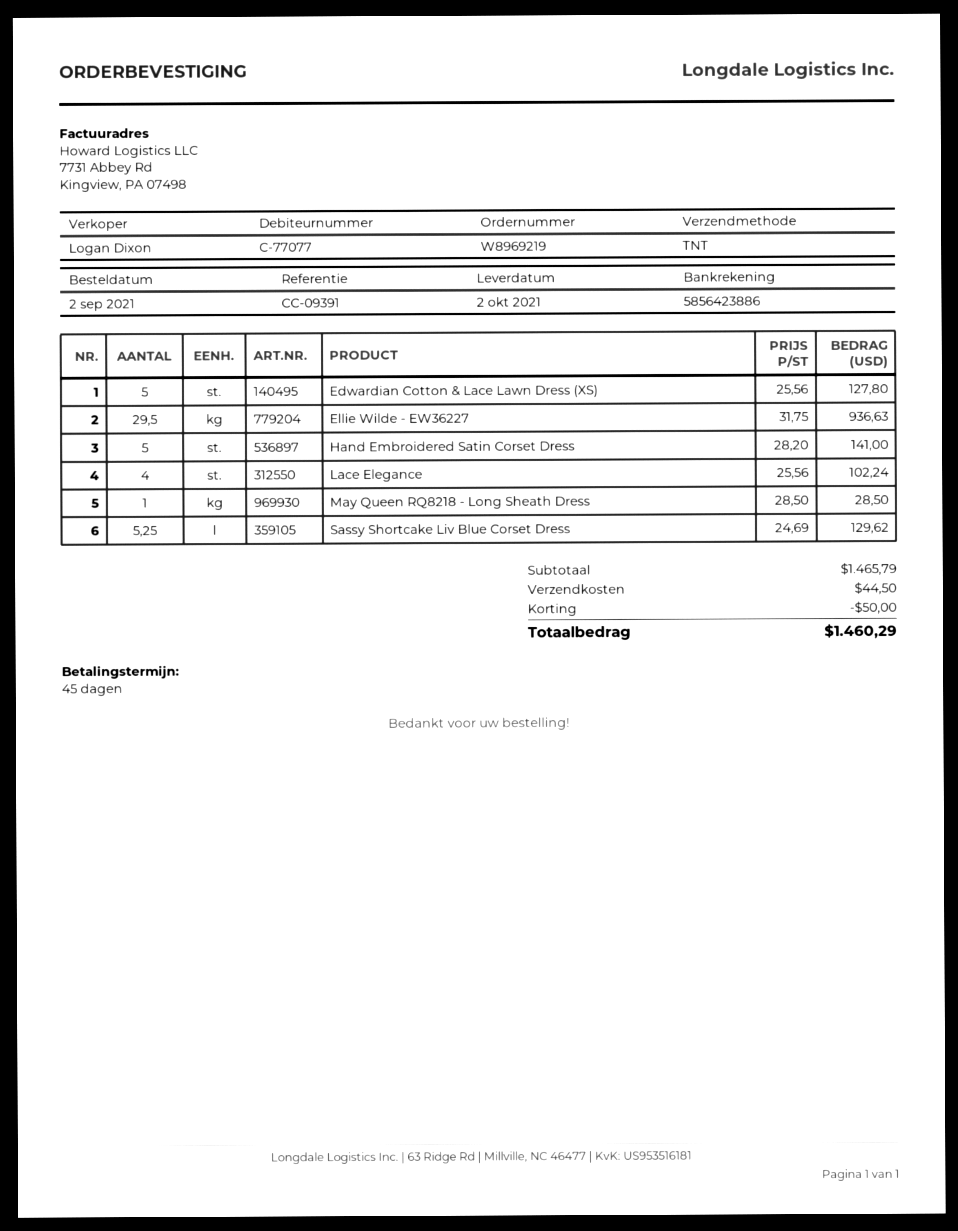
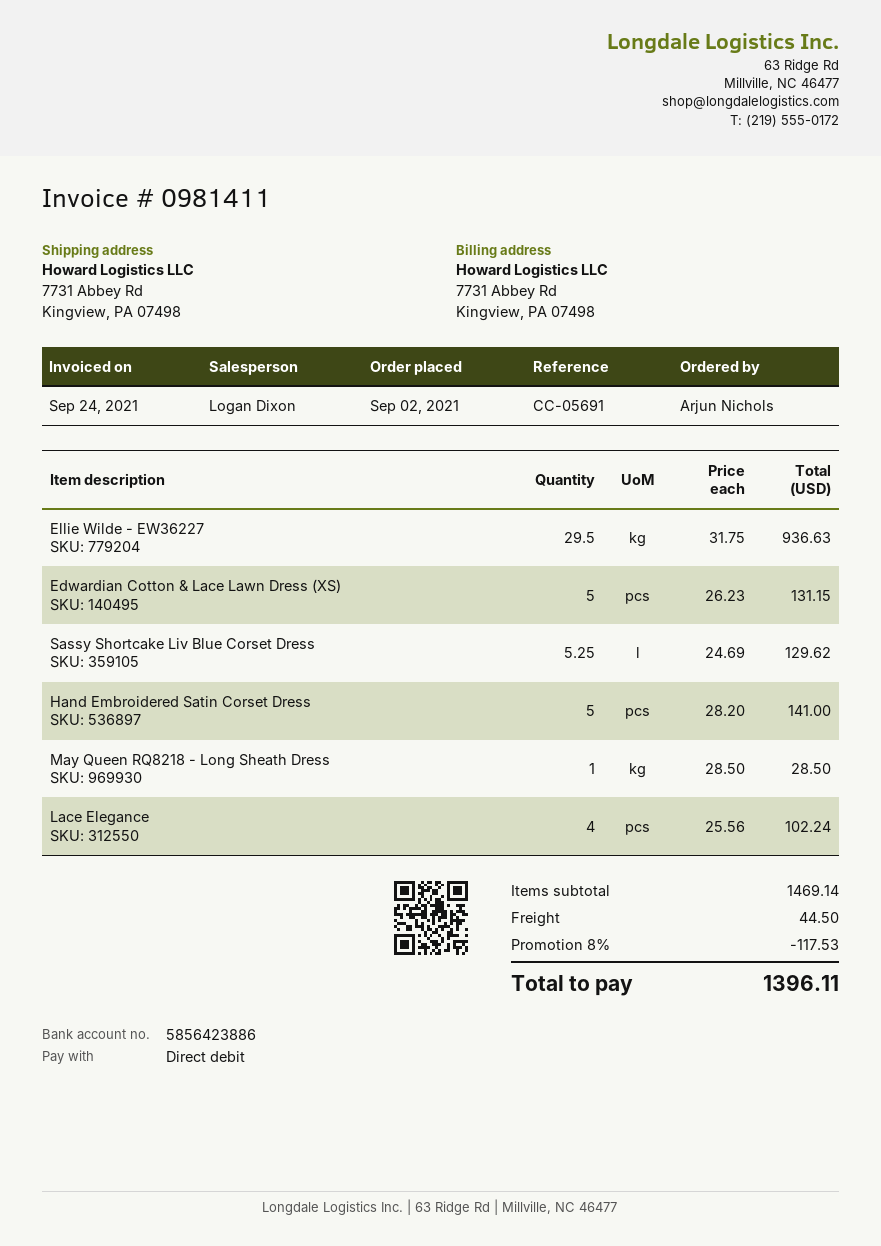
reference: CC-09391 -> CC-05691
Edwardian Cotton & Lace Lawn Dress (XS): 5 x 25.56 = 127.80 -> 5 x 26.23 = 131.15
subtotal: 1465.79 -> 1469.14
discount: 50.00 -> 117.53
total: 1460.29 -> 1396.11

